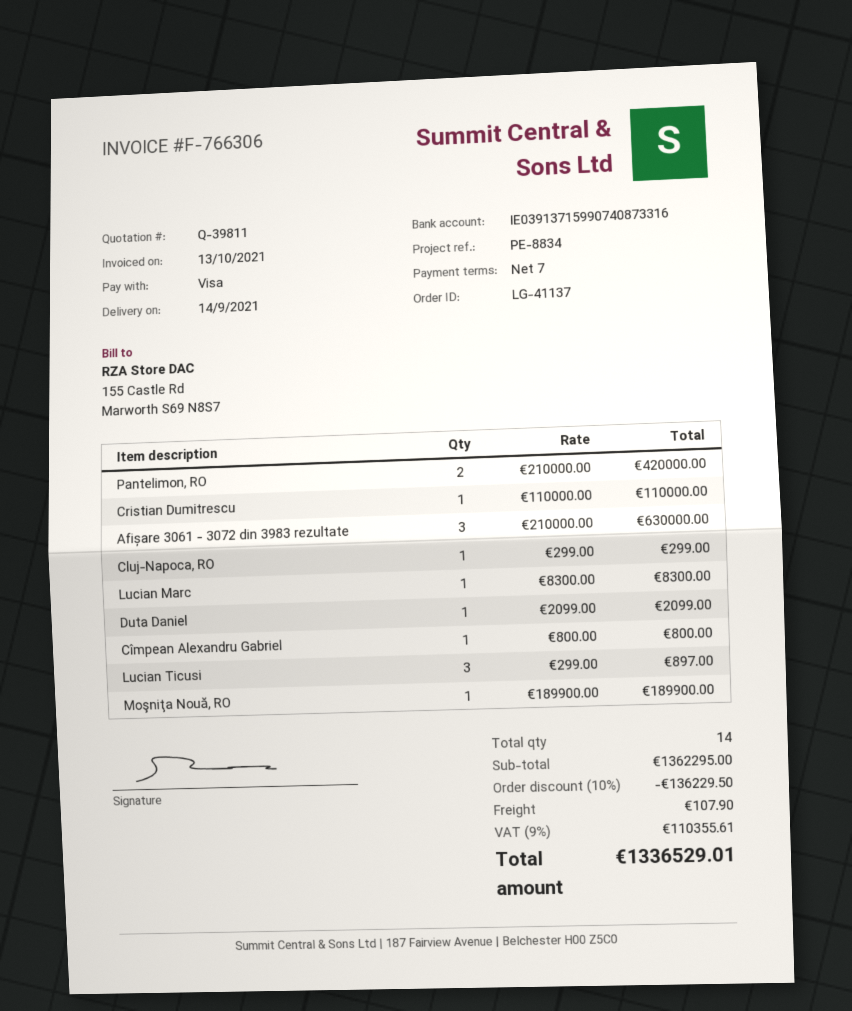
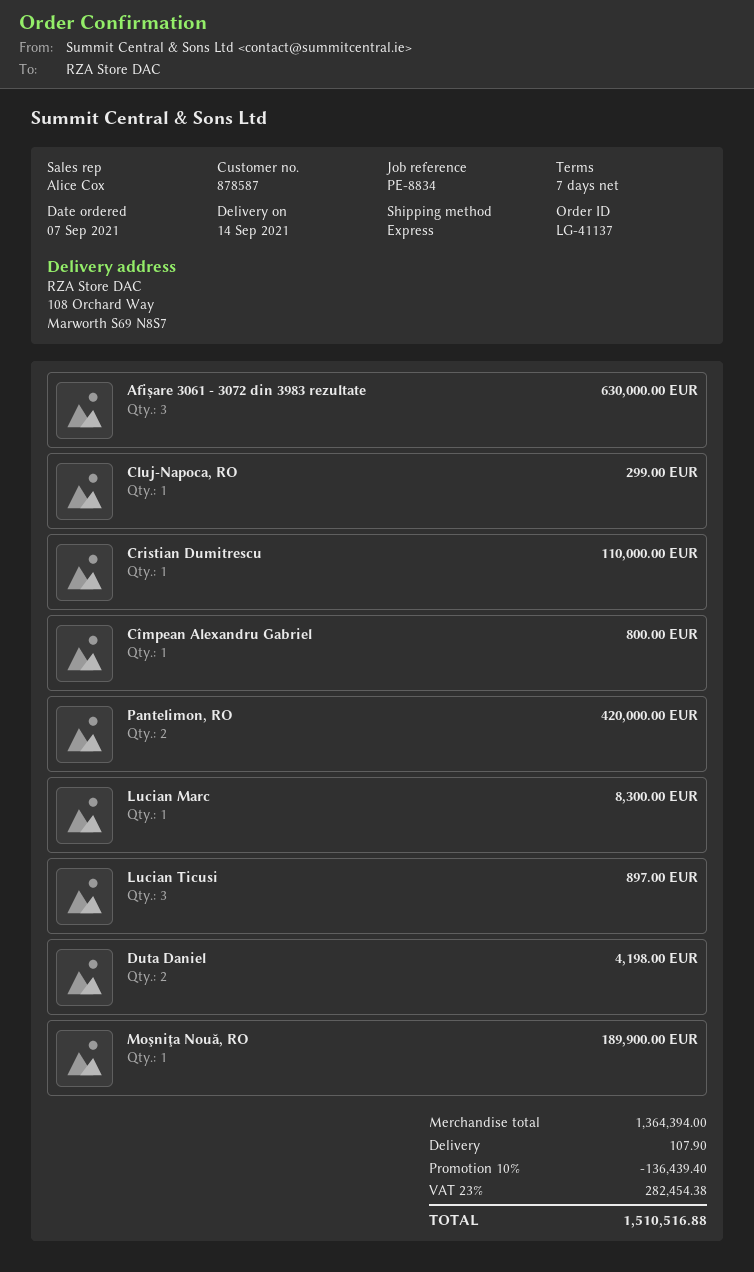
Duta Daniel: 1 for 2099.00 -> 2 for 4198.00
subtotal: 1362295.00 -> 1364394.00
discount: 10% = 136229.50 -> 10% = 136439.40
tax: 9% = 110355.61 -> 23% = 282454.38
total: 1336529.01 -> 1510516.88

